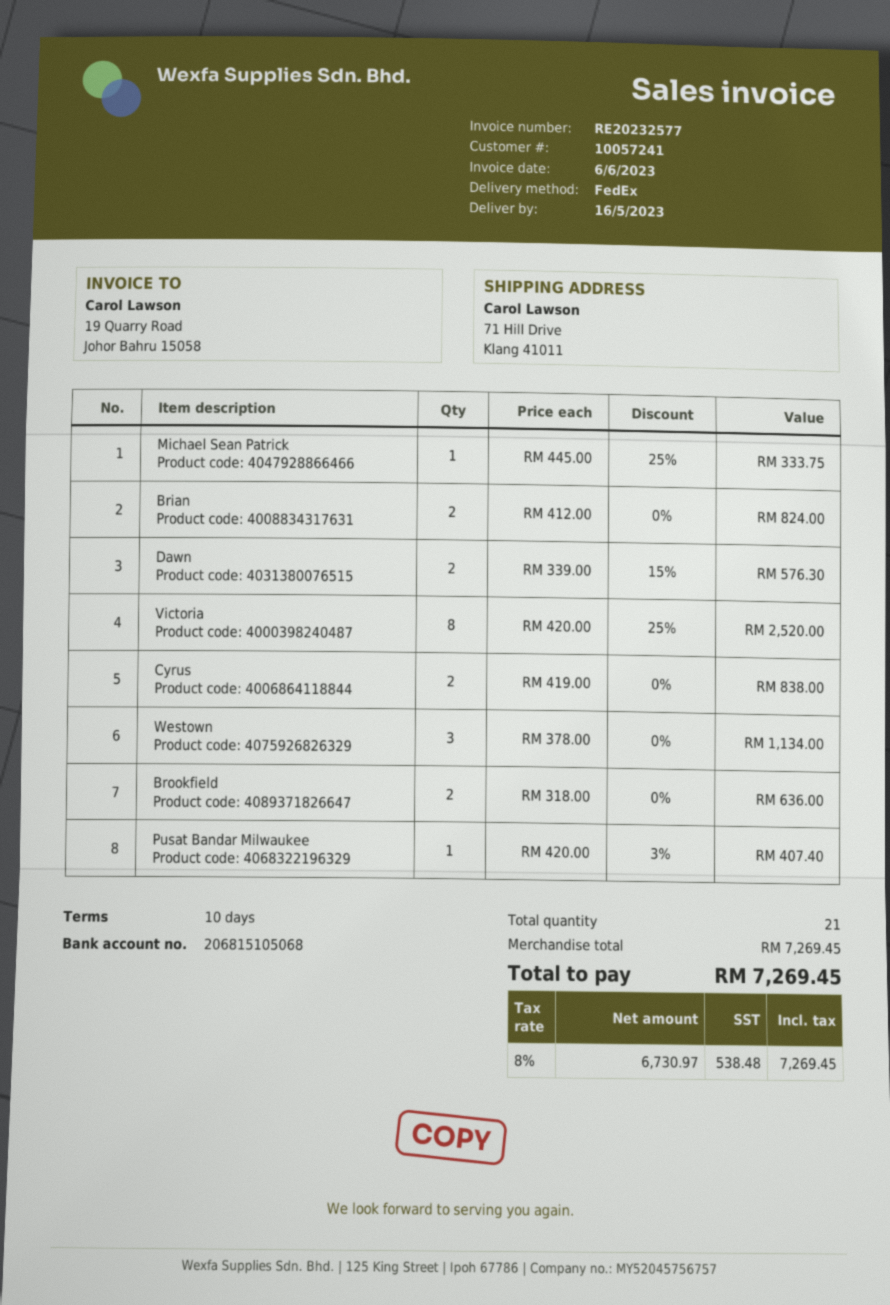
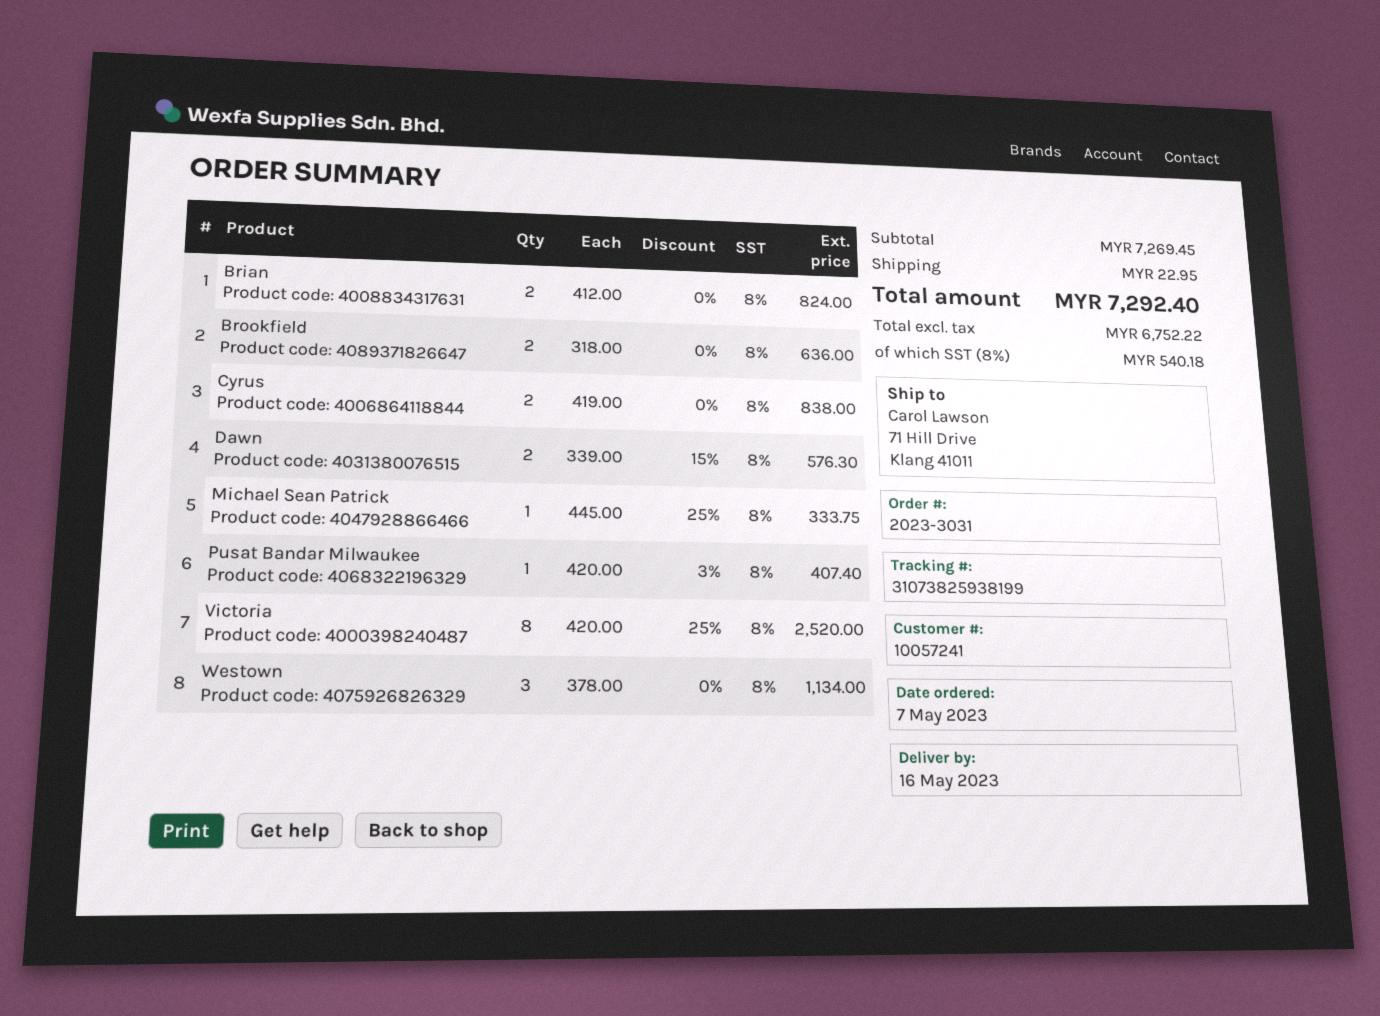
shipping: none -> 22.95
net: 6730.97 -> 6752.22
tax: 8% = 538.48 -> 8% = 540.18
total: 7269.45 -> 7292.40

